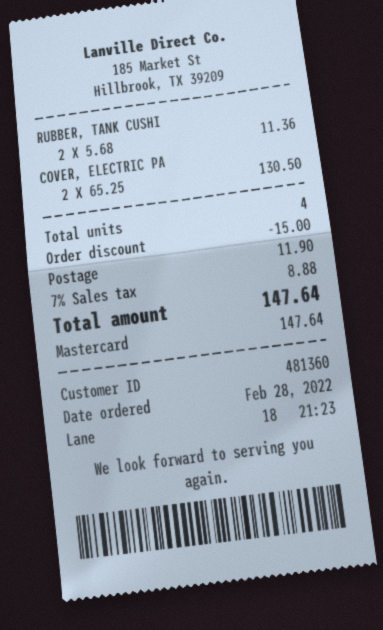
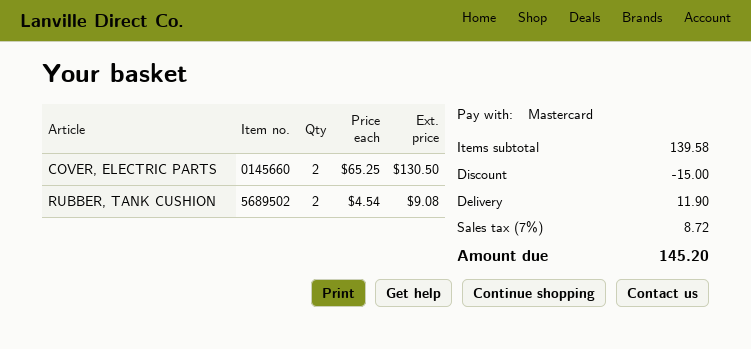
RUBBER, TANK CUSHI: 2 x 5.68 = 11.36 -> 2 x 4.54 = 9.08
tax: 7% = 8.88 -> 7% = 8.72
total: 147.64 -> 145.20

